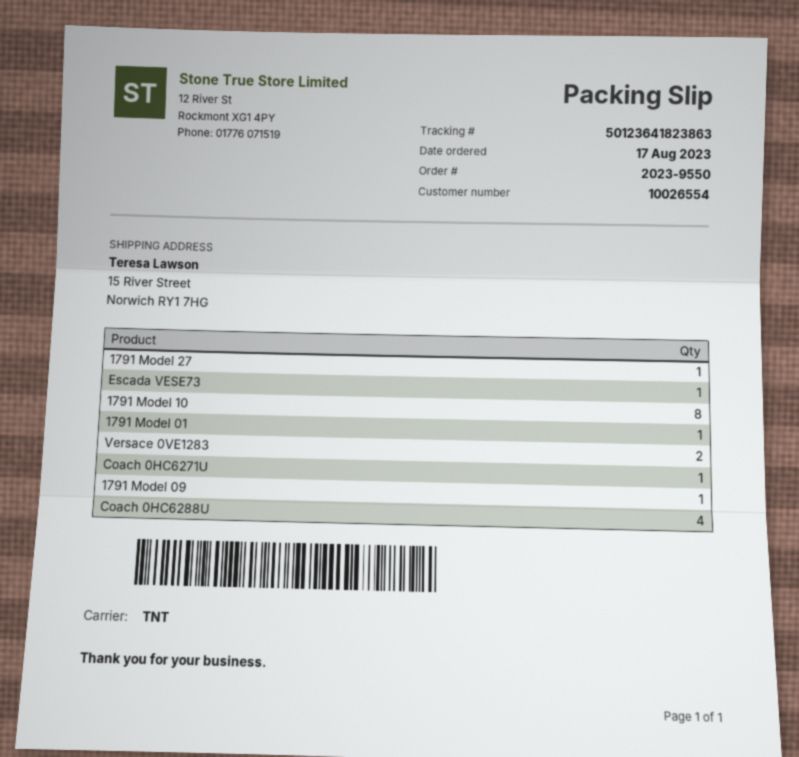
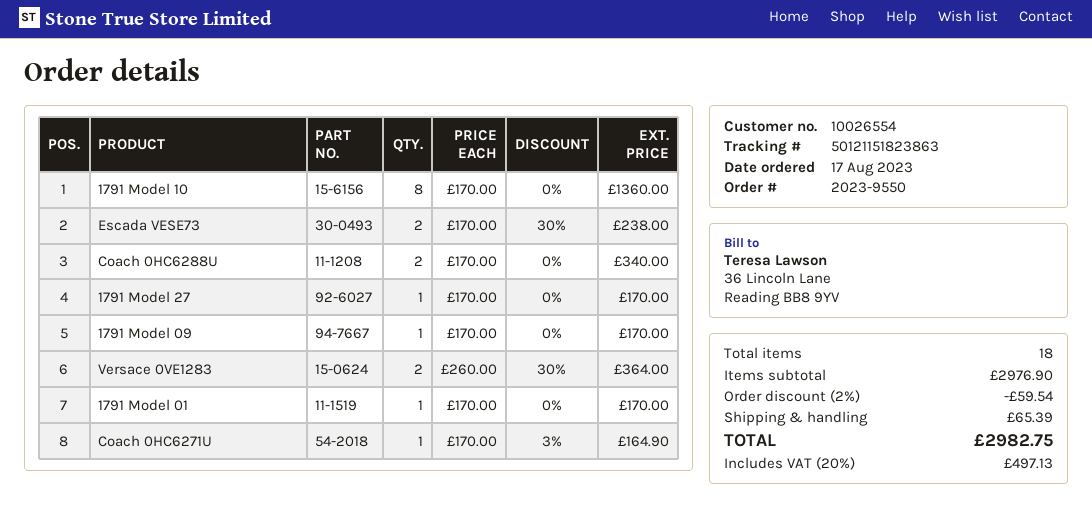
tracking number: 50123641823863 -> 50121151823863
Escada VESE73: 1 -> 2
Coach 0HC6288U: 4 -> 2

